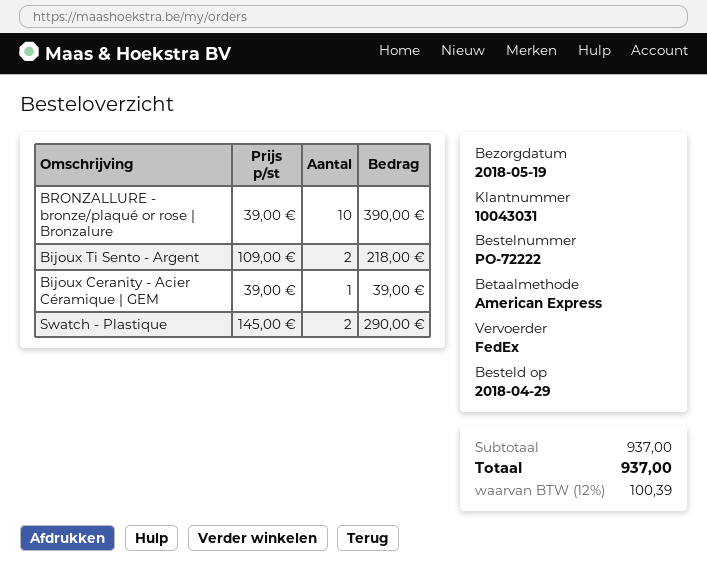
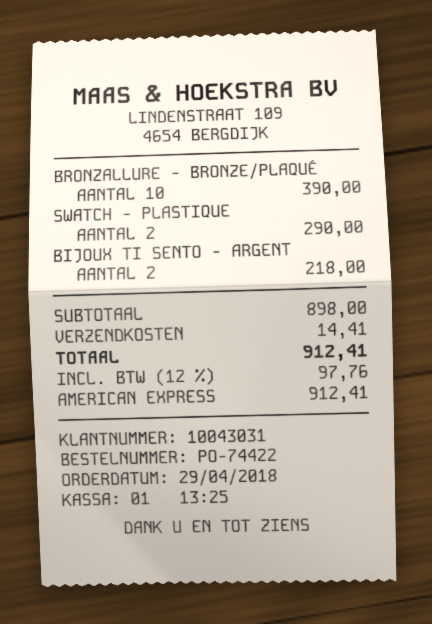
order number: PO-72222 -> PO-74422
Bijoux Ceranity - Acier Céramique | GEM: 1 for 39.00 -> none
subtotal: 937.00 -> 898.00
shipping: none -> 14.41
tax: 12% = 100.39 -> 12% = 97.76
total: 937.00 -> 912.41

